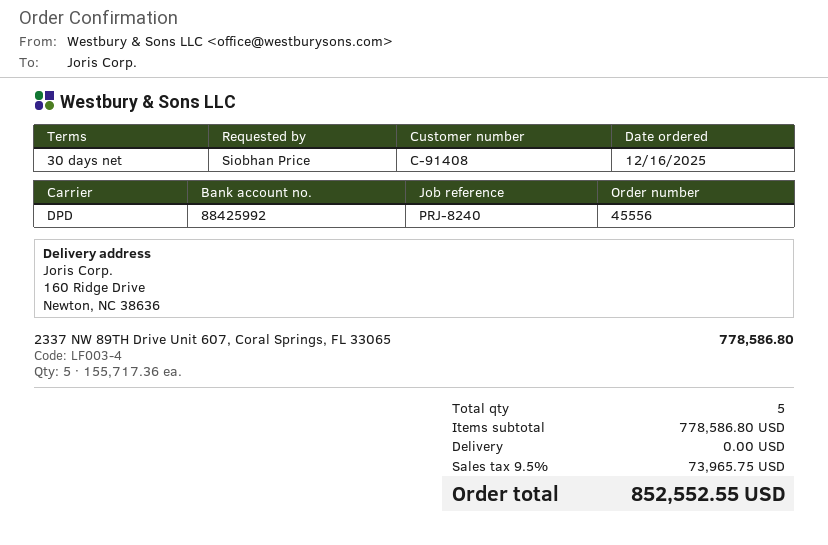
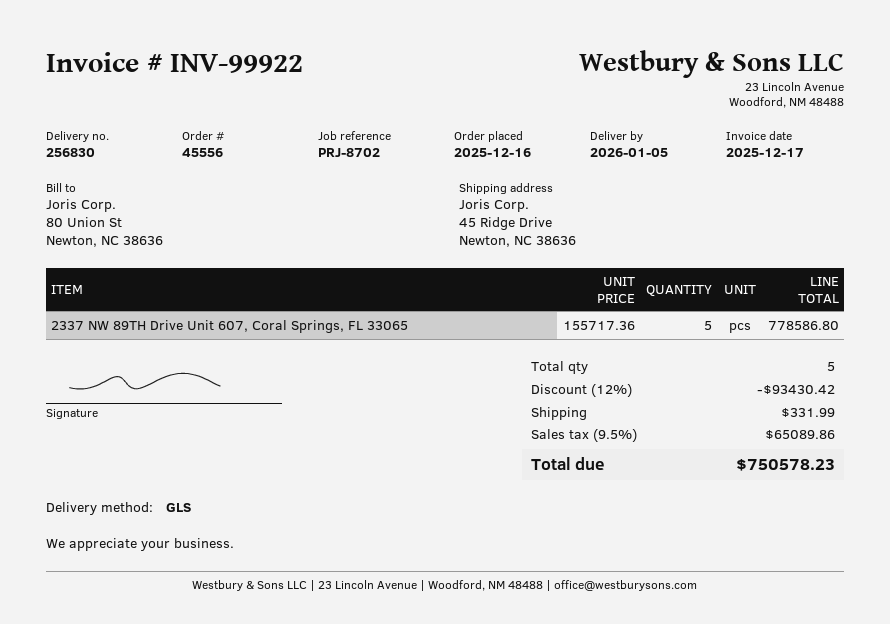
reference: PRJ-8240 -> PRJ-8702
shipping method: DPD -> GLS
ship to: 160 Ridge Drive, Newton, NC 38636 -> 45 Ridge Drive, Newton, NC 38636
discount: none -> 12% = 93430.42
shipping: 0.00 -> 331.99
tax: 9.5% = 73965.75 -> 9.5% = 65089.86
total: 852552.55 -> 750578.23

